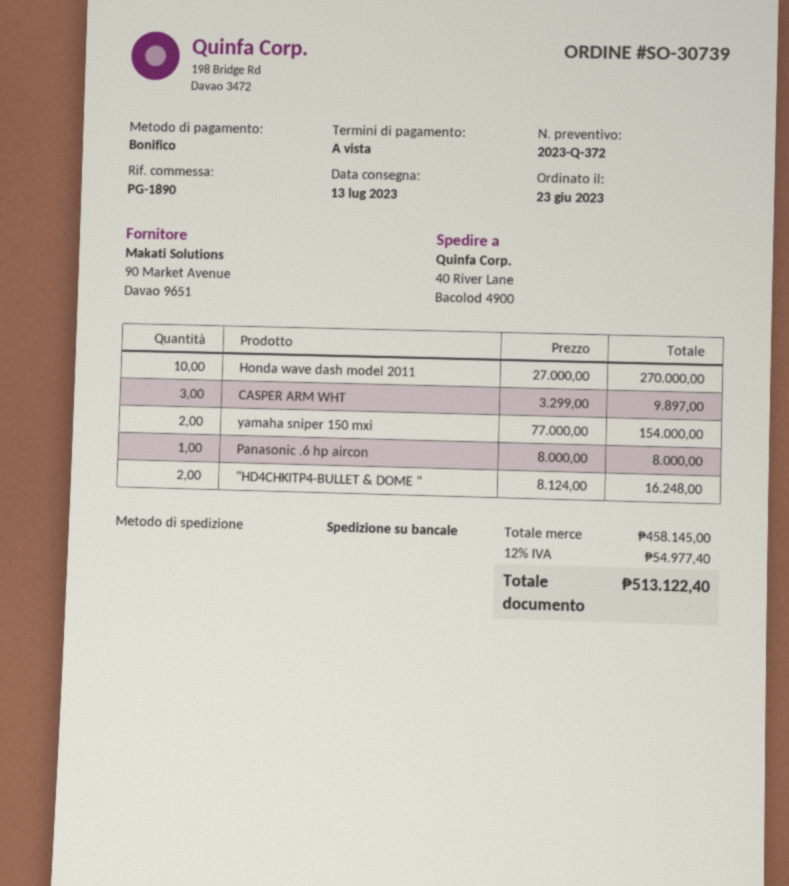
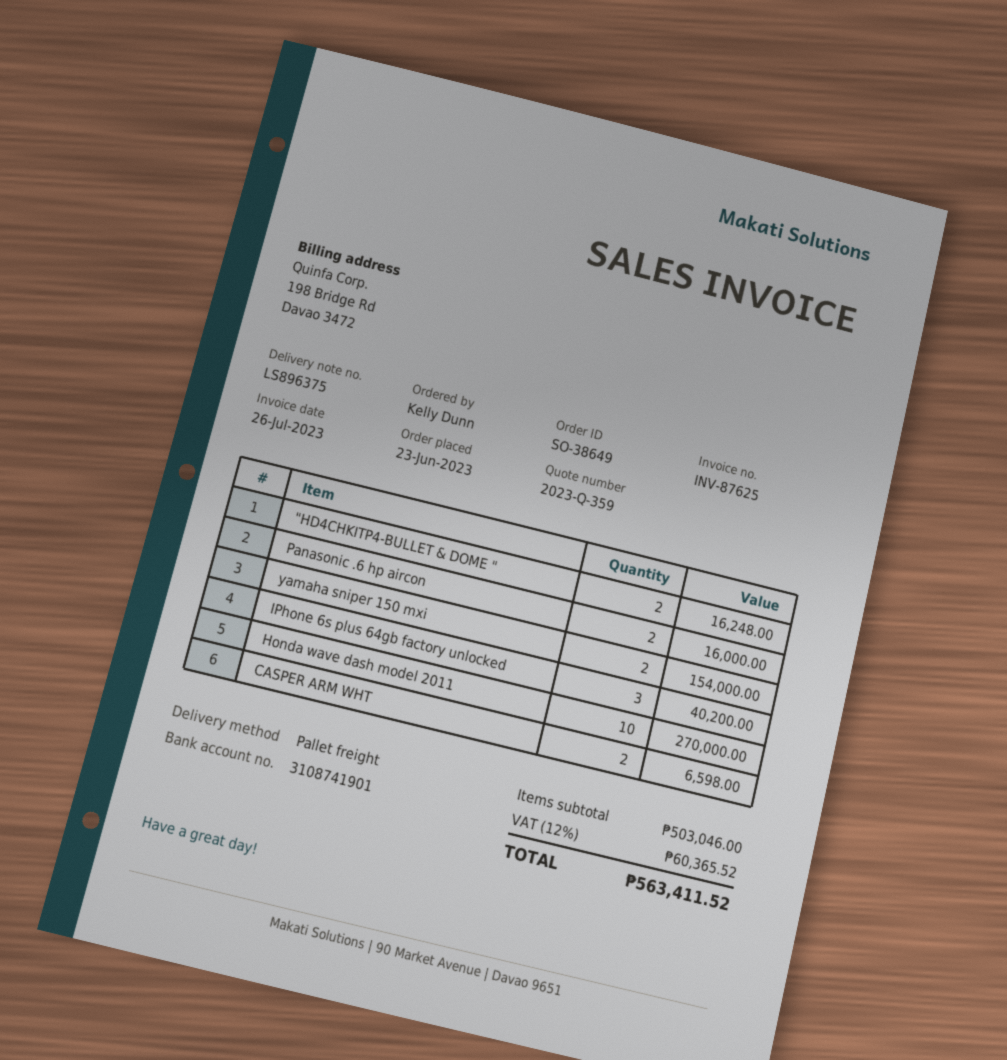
quote number: 2023-Q-372 -> 2023-Q-359
order number: SO-30739 -> SO-38649
CASPER ARM WHT: 3 for 9897.00 -> 2 for 6598.00
Panasonic .6 hp aircon: 1 for 8000.00 -> 2 for 16000.00
IPhone 6s plus 64gb factory unlocked: none -> 3 for 40200.00
subtotal: 458145.00 -> 503046.00
tax: 12% = 54977.40 -> 12% = 60365.52
total: 513122.40 -> 563411.52

